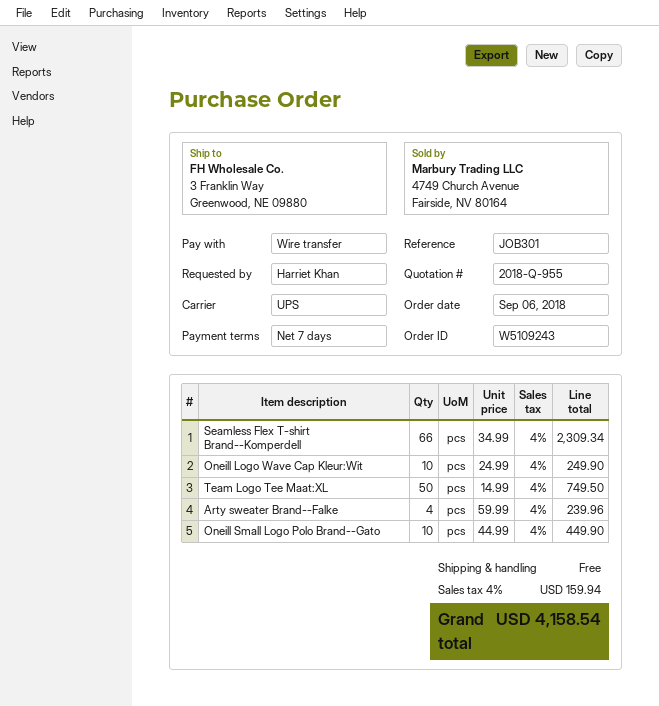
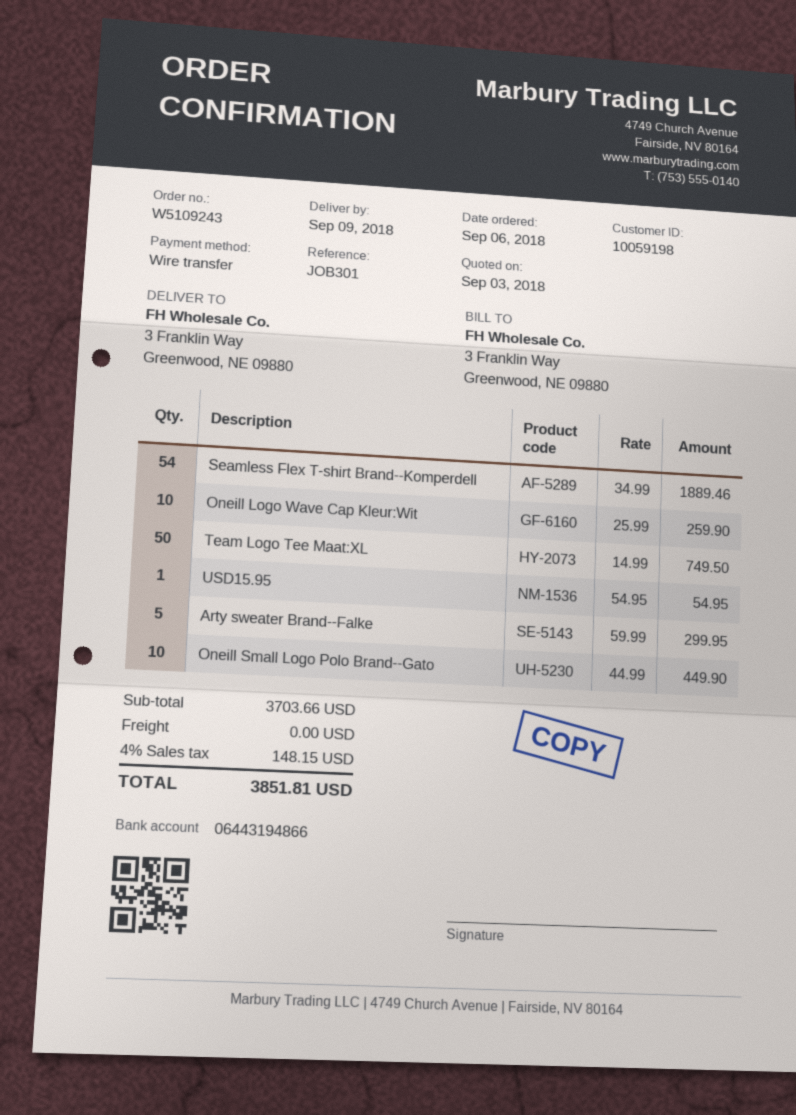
Seamless Flex T-shirt Brand--Komperdell: 66 x 34.99 = 2309.34 -> 54 x 34.99 = 1889.46
Oneill Logo Wave Cap Kleur:Wit: 10 x 24.99 = 249.90 -> 10 x 25.99 = 259.90
Arty sweater Brand--Falke: 4 x 59.99 = 239.96 -> 5 x 59.99 = 299.95
USD15.95: none -> 1 x 54.95 = 54.95
tax: 4% = 159.94 -> 4% = 148.15
total: 4158.54 -> 3851.81

